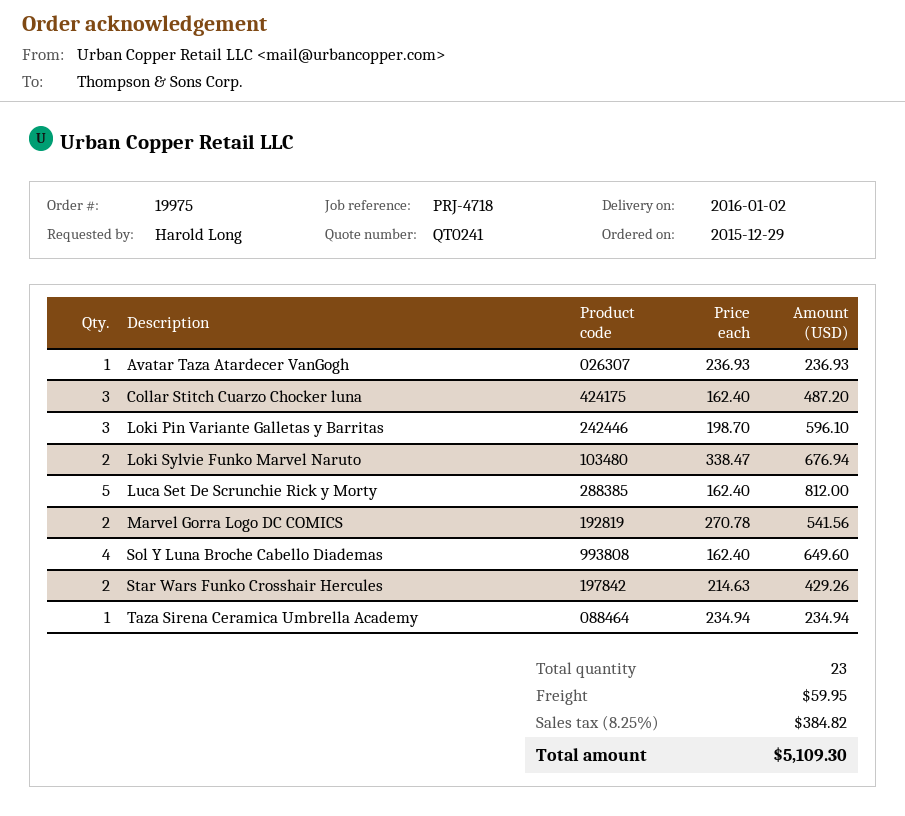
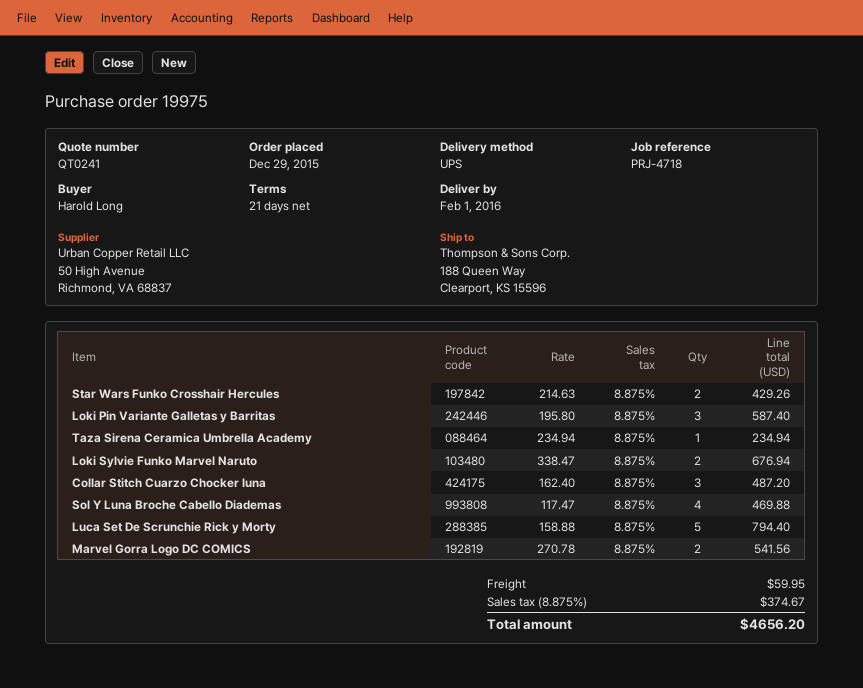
delivery date: 2016-01-02 -> 2016-02-01
Avatar Taza Atardecer VanGogh: 1 x 236.93 = 236.93 -> none
Loki Pin Variante Galletas y Barritas: 3 x 198.70 = 596.10 -> 3 x 195.80 = 587.40
Luca Set De Scrunchie Rick y Morty: 5 x 162.40 = 812.00 -> 5 x 158.88 = 794.40
Sol Y Luna Broche Cabello Diademas: 4 x 162.40 = 649.60 -> 4 x 117.47 = 469.88
tax: 8.25% = 384.82 -> 8.875% = 374.67
total: 5109.30 -> 4656.20

